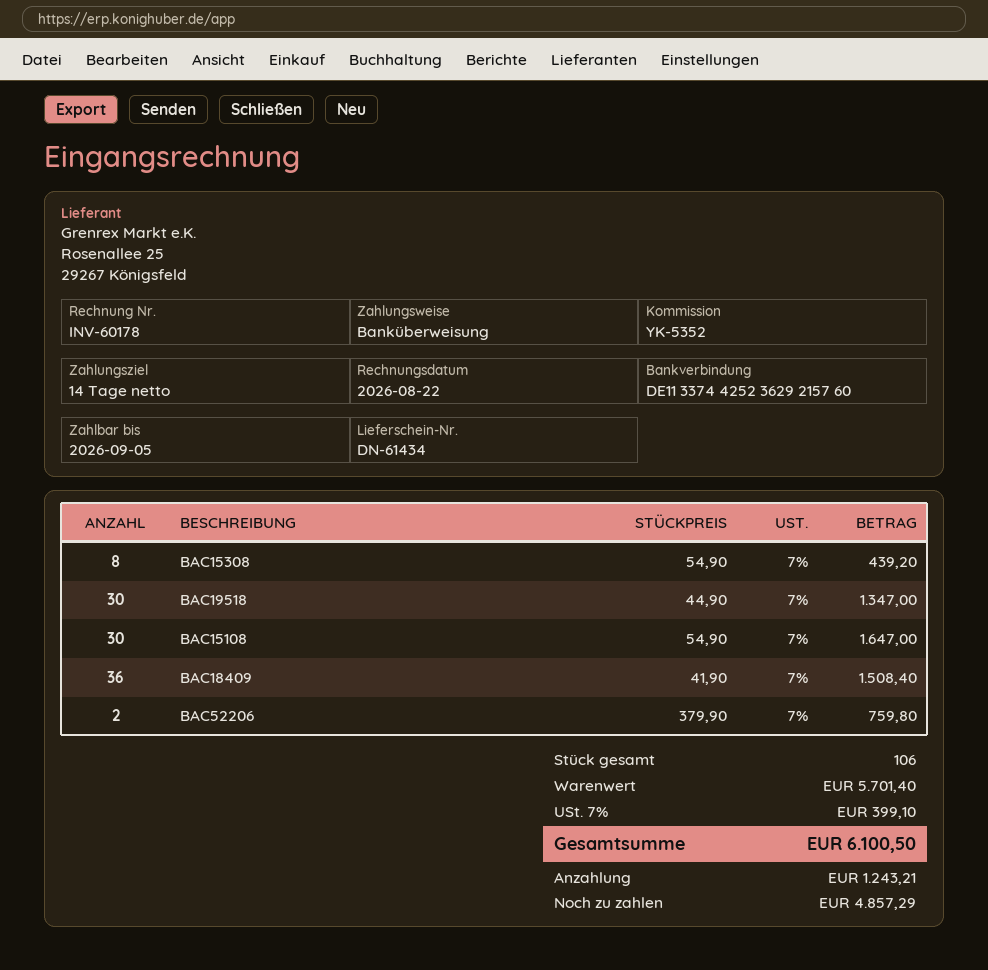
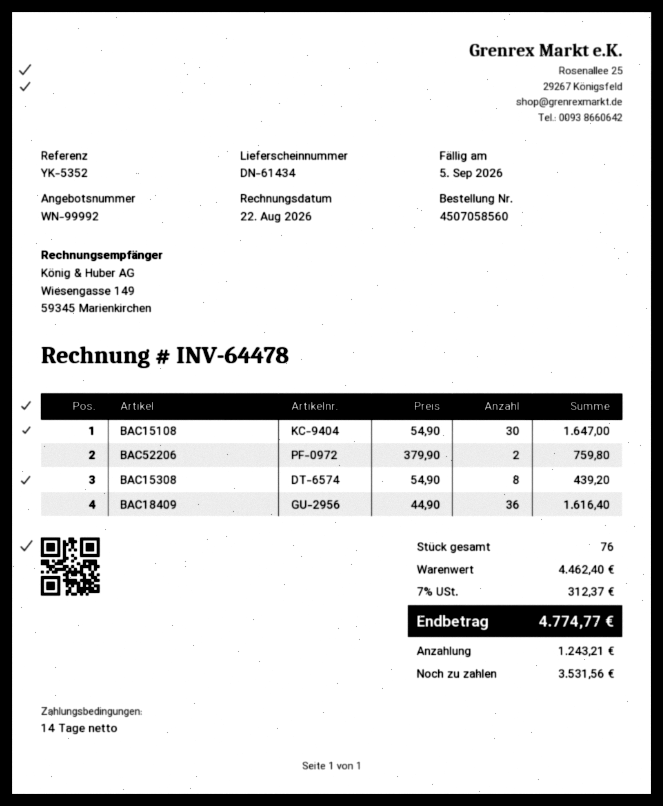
invoice number: INV-60178 -> INV-64478
BAC19518: 30 x 44.90 = 1347.00 -> none
BAC18409: 36 x 41.90 = 1508.40 -> 36 x 44.90 = 1616.40
total quantity: 106 -> 76
subtotal: 5701.40 -> 4462.40
tax: 7% = 399.10 -> 7% = 312.37
total: 6100.50 -> 4774.77
balance: 4857.29 -> 3531.56

